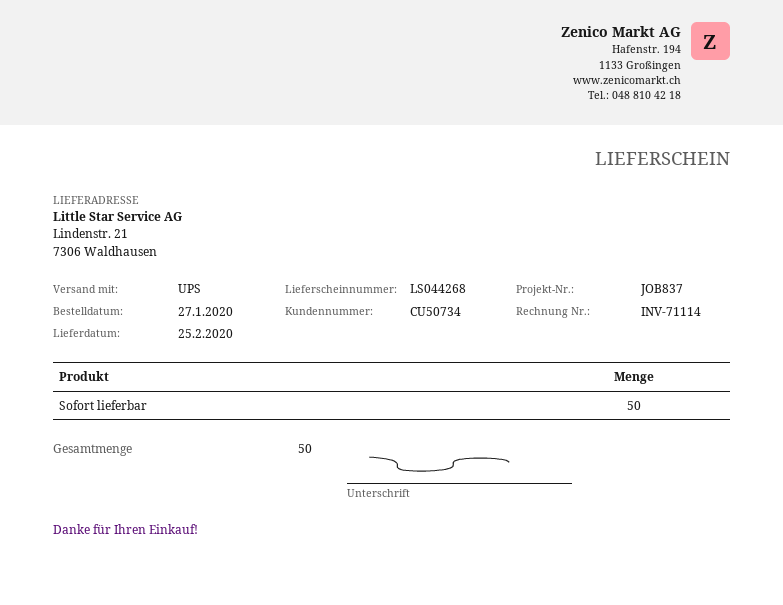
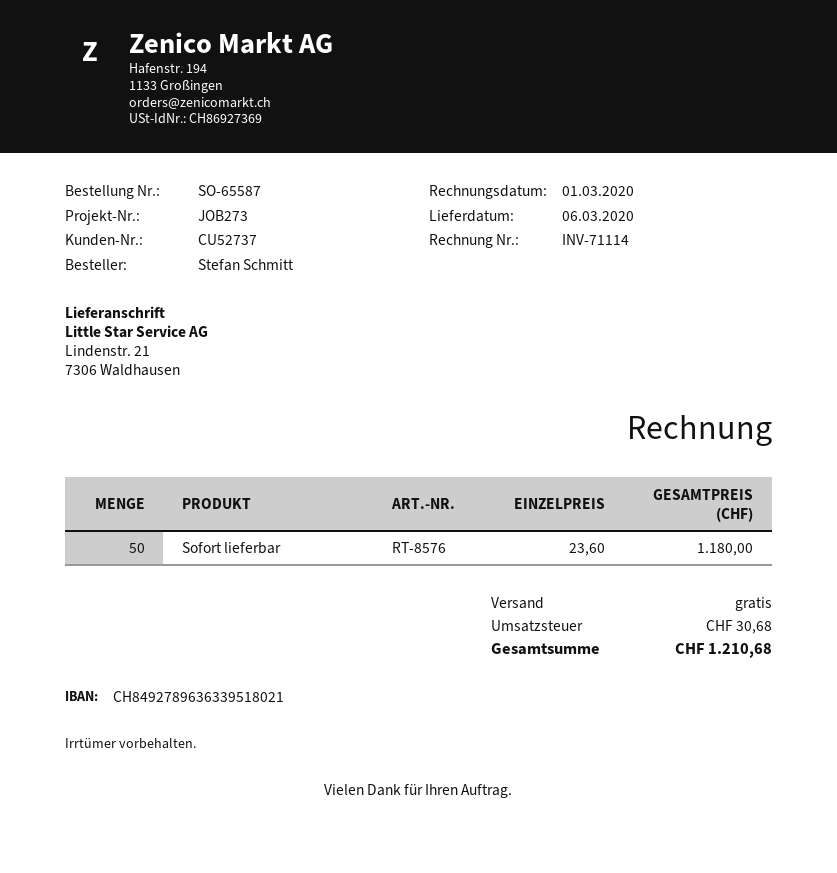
delivery date: 2020-02-25 -> 2020-03-06
customer number: CU50734 -> CU52737
reference: JOB837 -> JOB273

